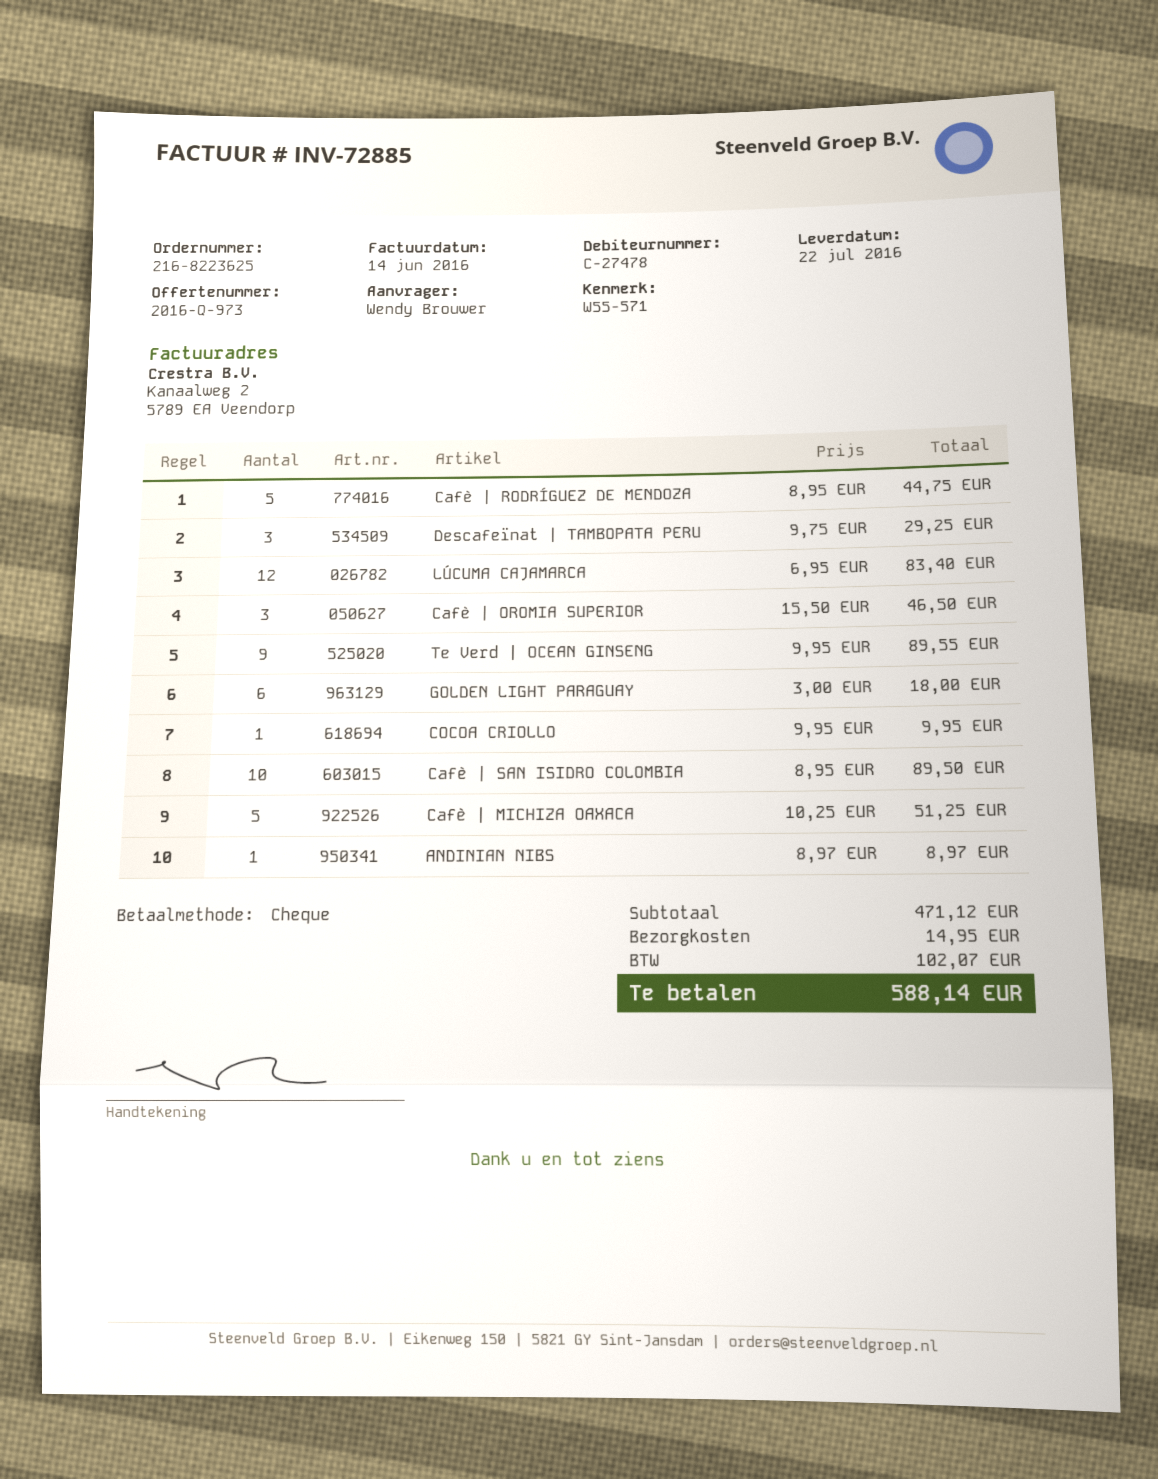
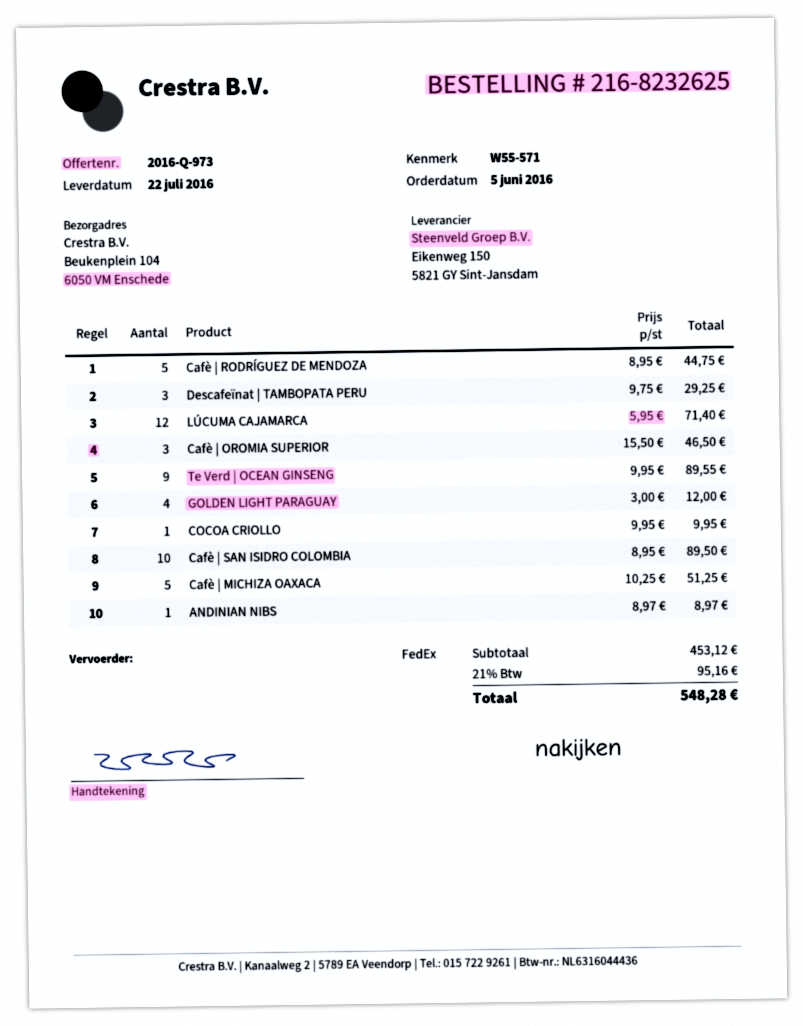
order number: 216-8223625 -> 216-8232625
LÚCUMA CAJAMARCA: 12 x 6.95 = 83.40 -> 12 x 5.95 = 71.40
GOLDEN LIGHT PARAGUAY: 6 x 3.00 = 18.00 -> 4 x 3.00 = 12.00
subtotal: 471.12 -> 453.12
shipping: 14.95 -> none
tax: 102.07 -> 95.16
total: 588.14 -> 548.28

